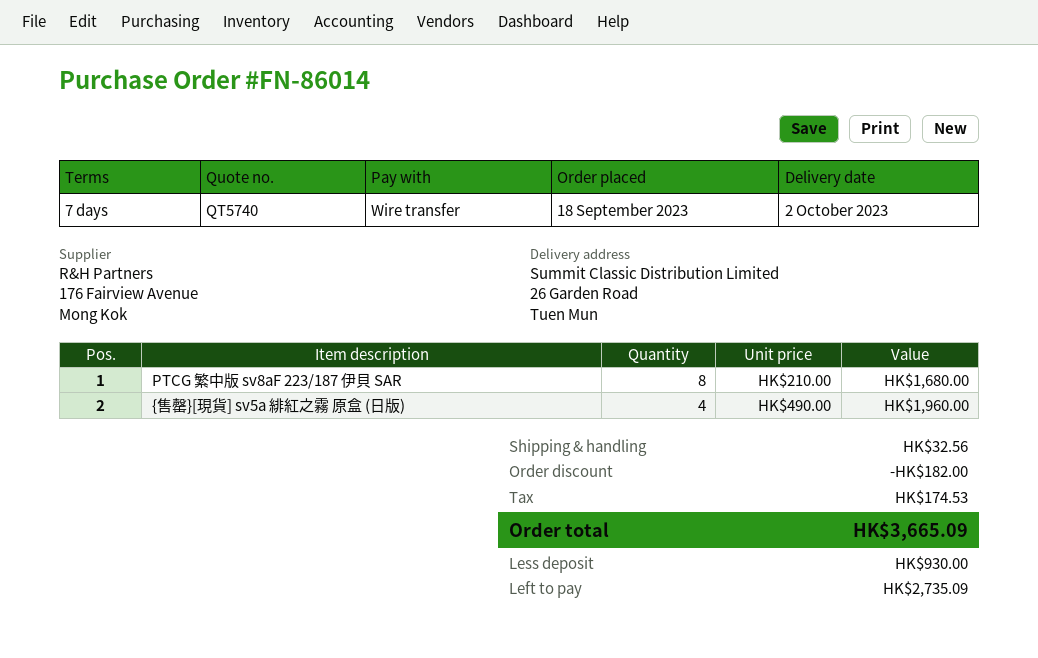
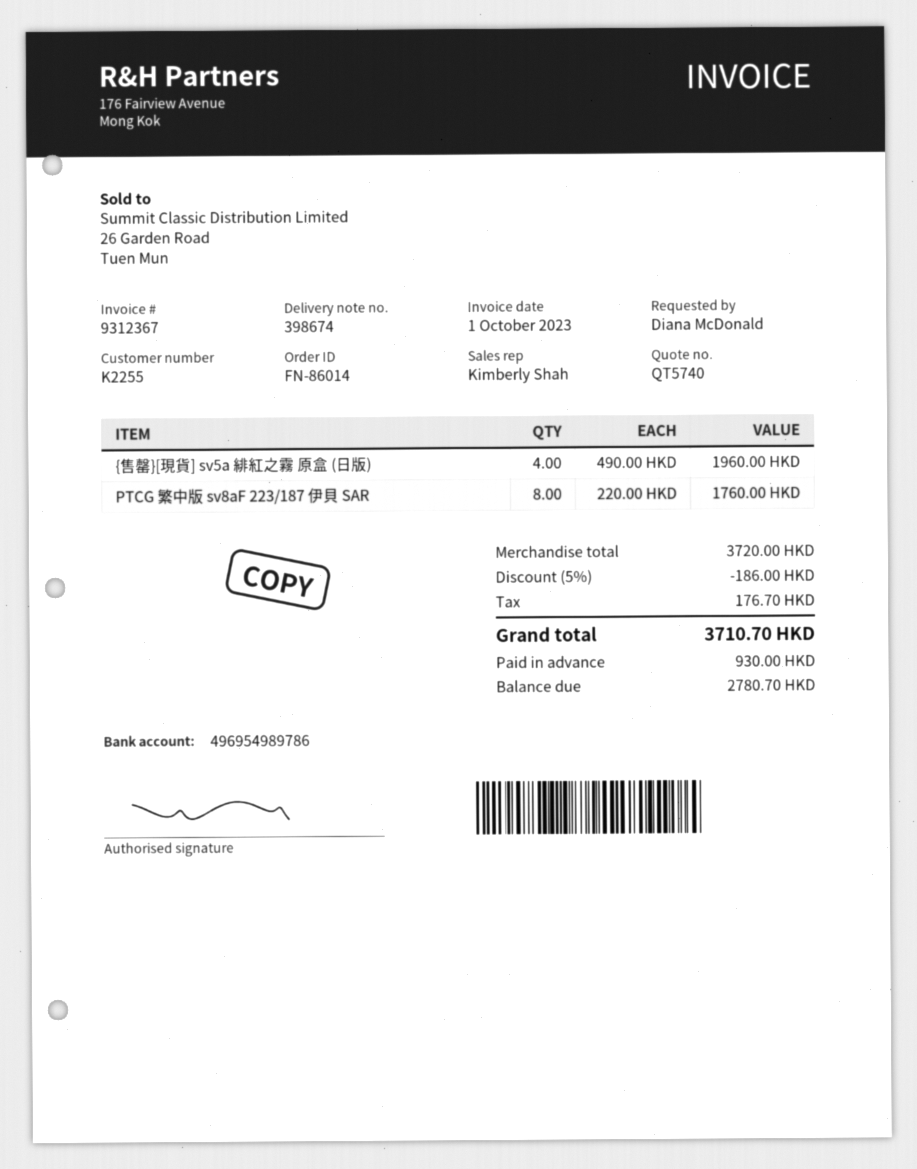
PTCG 繁中版 sv8aF 223/187 伊貝 SAR: 8 x 210.00 = 1680.00 -> 8 x 220.00 = 1760.00
discount: 182.00 -> 186.00
shipping: 32.56 -> none
tax: 174.53 -> 176.70
total: 3665.09 -> 3710.70
balance: 2735.09 -> 2780.70

